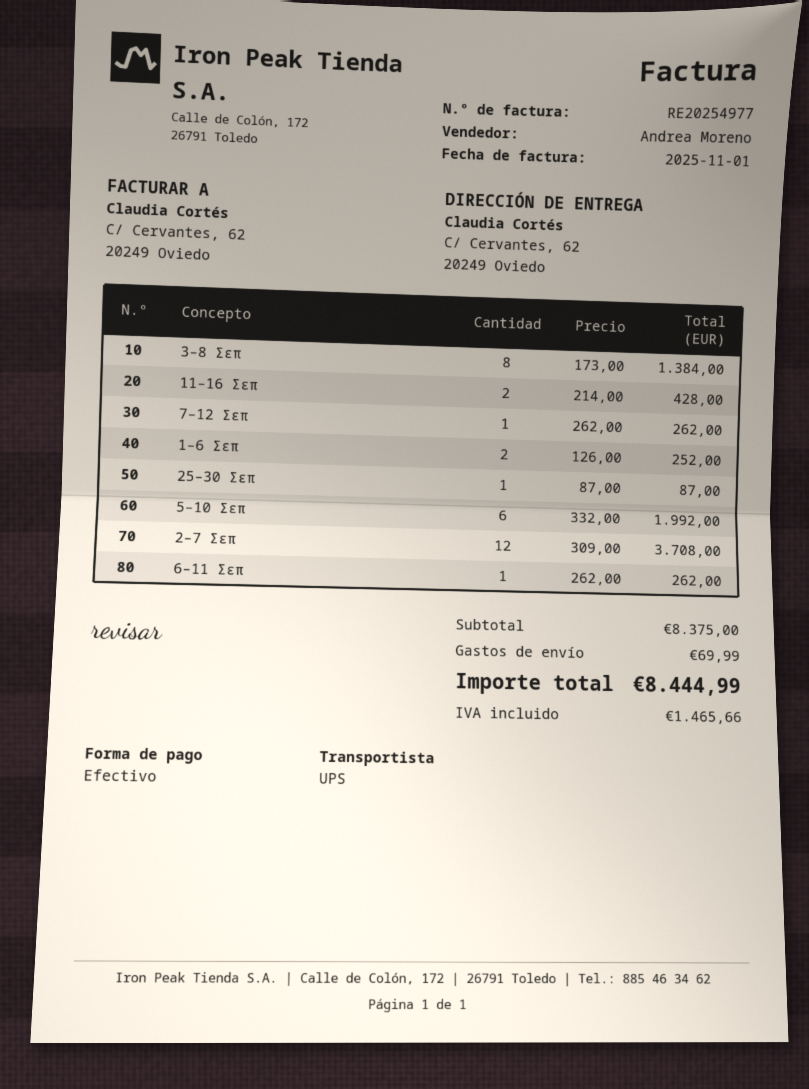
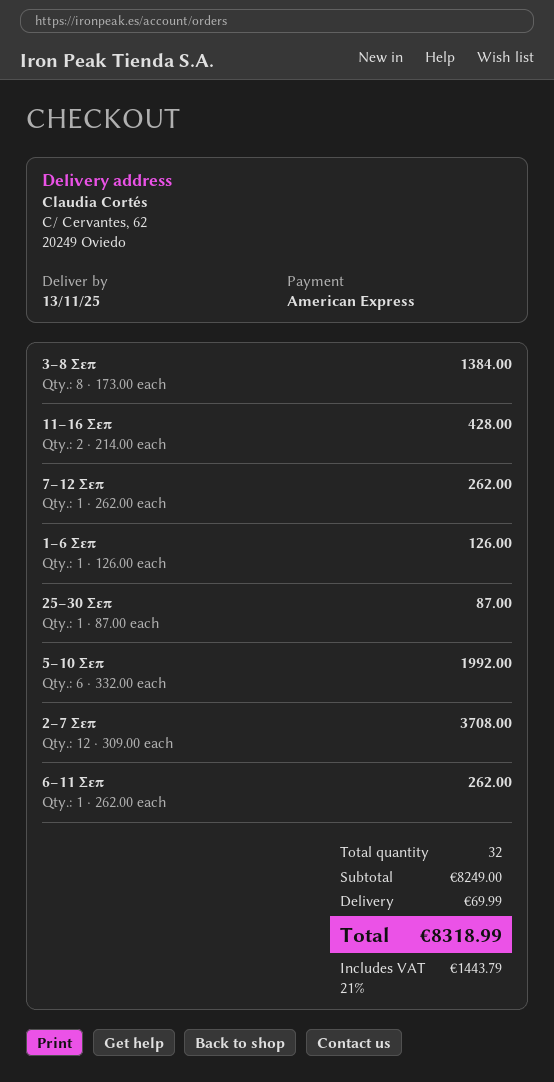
payment method: cash -> American Express
1–6 Σεπ: 2 x 126.00 = 252.00 -> 1 x 126.00 = 126.00
subtotal: 8375.00 -> 8249.00
tax: 1465.66 -> 1443.79
total: 8444.99 -> 8318.99

